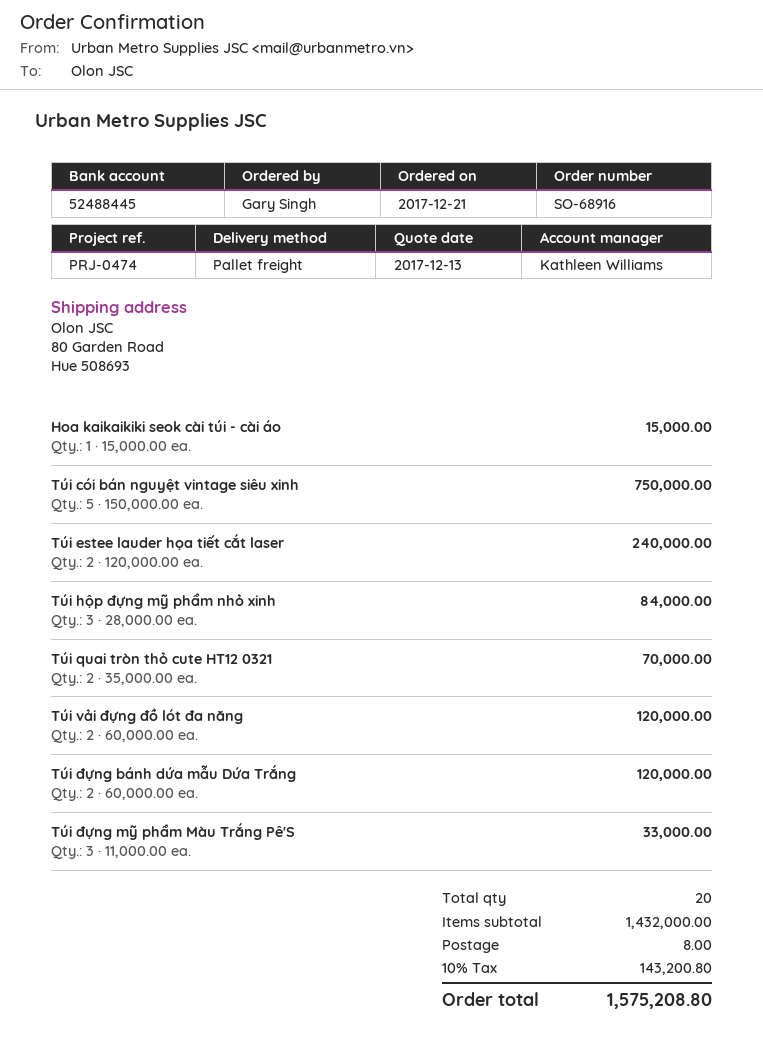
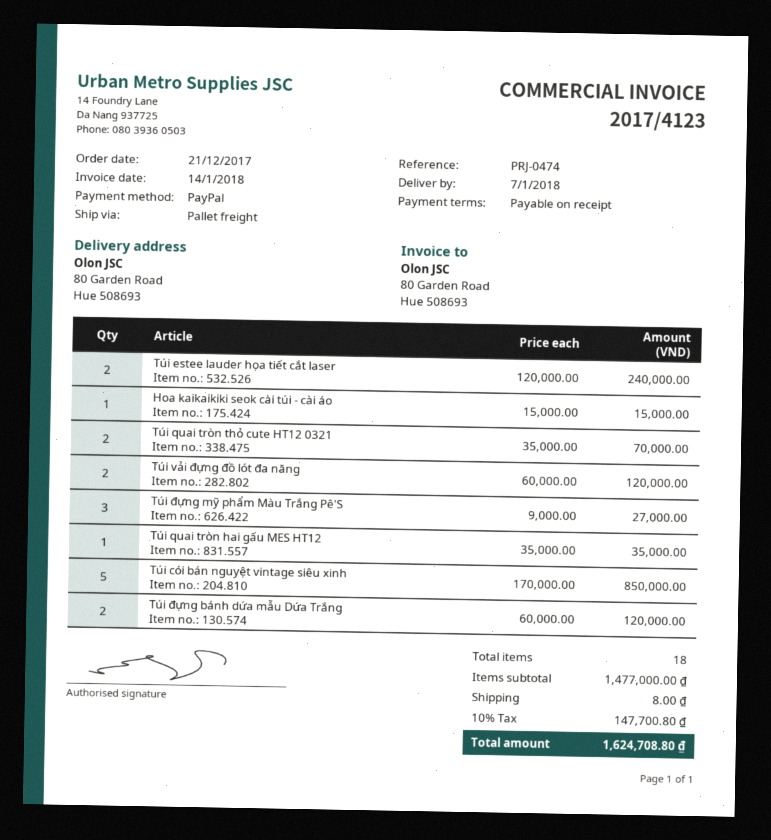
Túi cói bán nguyệt vintage siêu xinh: 5 x 150000.00 = 750000.00 -> 5 x 170000.00 = 850000.00
Túi hộp đựng mỹ phẩm nhỏ xinh: 3 x 28000.00 = 84000.00 -> none
Túi đựng mỹ phẩm Màu Trắng Pê'S: 3 x 11000.00 = 33000.00 -> 3 x 9000.00 = 27000.00
Túi quai tròn hai gấu MES HT12: none -> 1 x 35000.00 = 35000.00
total quantity: 20 -> 18
subtotal: 1432000.00 -> 1477000.00
tax: 10% = 143200.80 -> 10% = 147700.80
total: 1575208.80 -> 1624708.80

